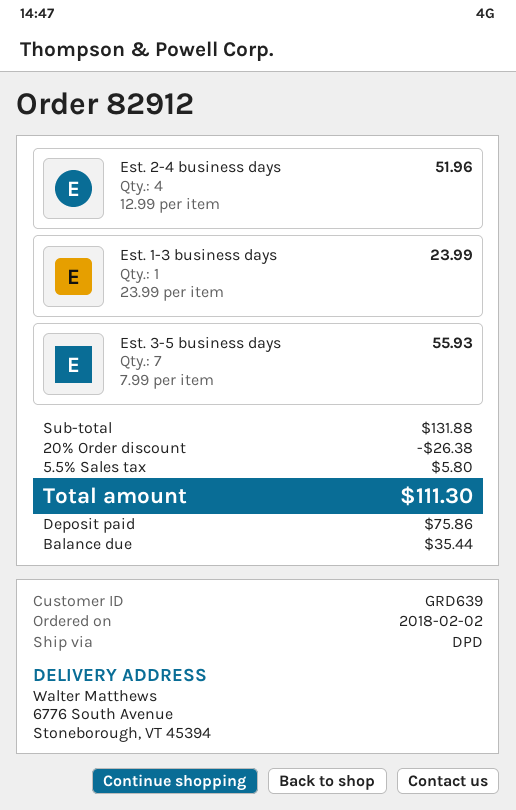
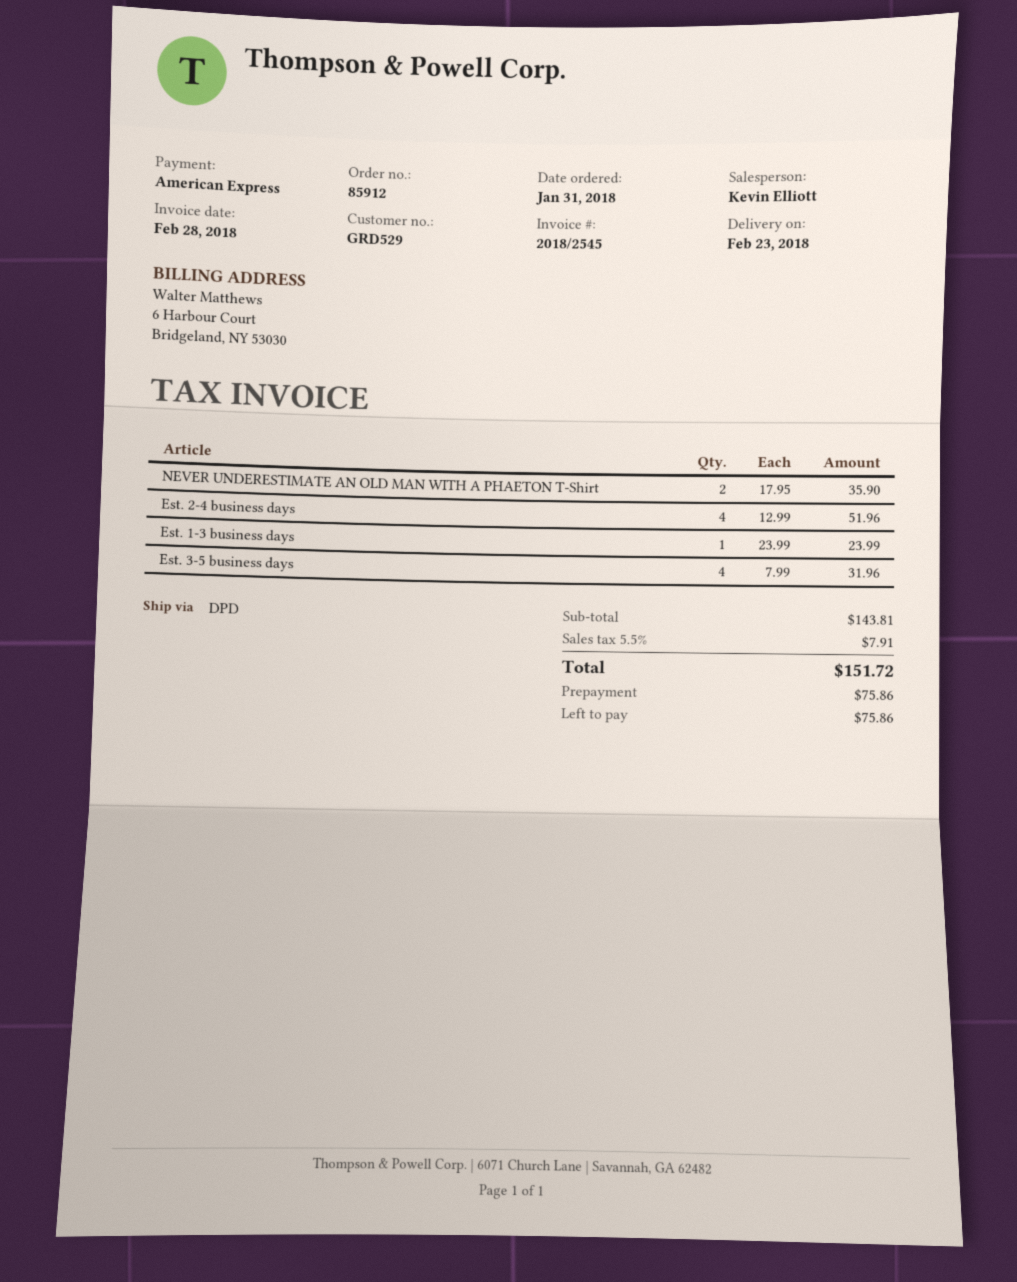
order number: 82912 -> 85912
order date: 2018-02-02 -> 2018-01-31
customer number: GRD639 -> GRD529
Est. 3-5 business days: 7 x 7.99 = 55.93 -> 4 x 7.99 = 31.96
NEVER UNDERESTIMATE AN OLD MAN WITH A PHAETON T-Shirt: none -> 2 x 17.95 = 35.90
subtotal: 131.88 -> 143.81
discount: 20% = 26.38 -> none
tax: 5.5% = 5.80 -> 5.5% = 7.91
total: 111.30 -> 151.72
balance: 35.44 -> 75.86

